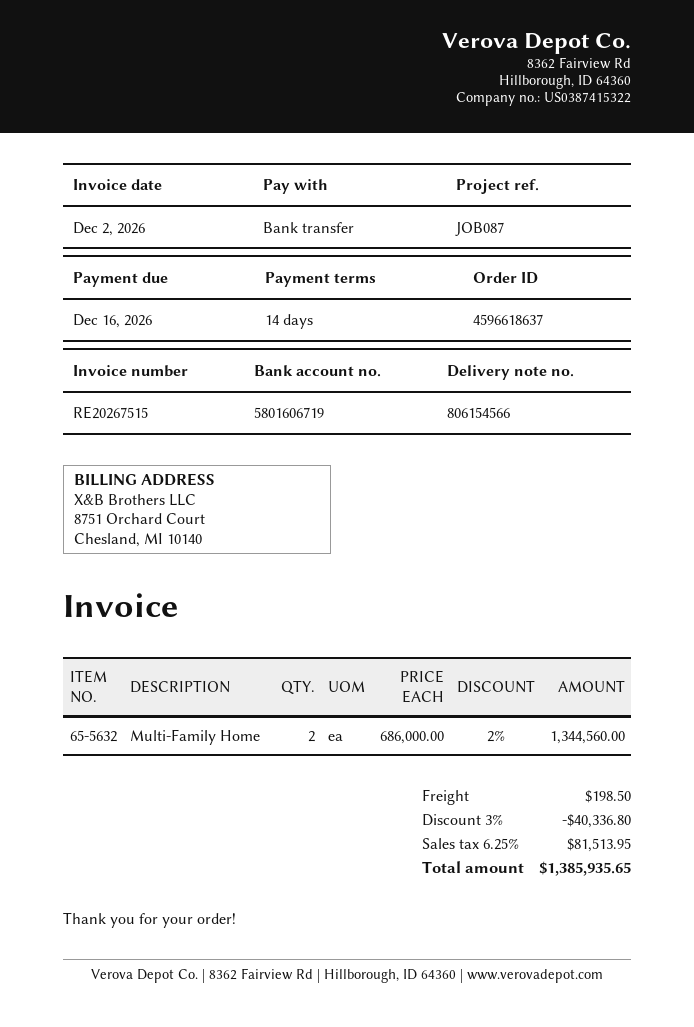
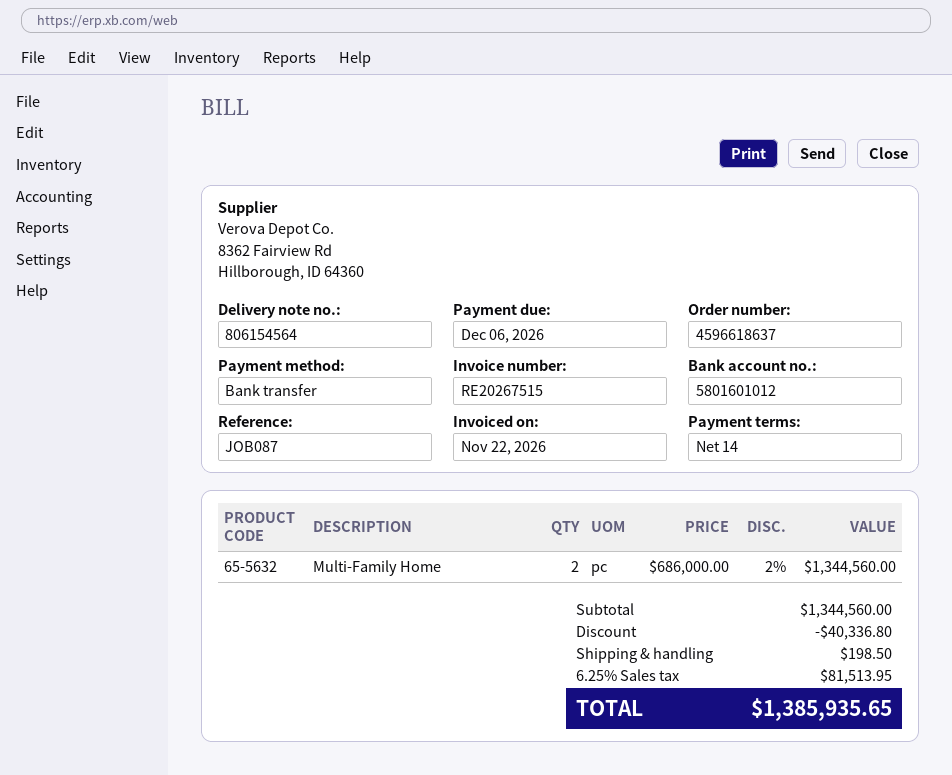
delivery note number: 806154566 -> 806154564
invoice date: 2026-12-02 -> 2026-11-22
due date: 2026-12-16 -> 2026-12-06
bank account: 5801606719 -> 5801601012

